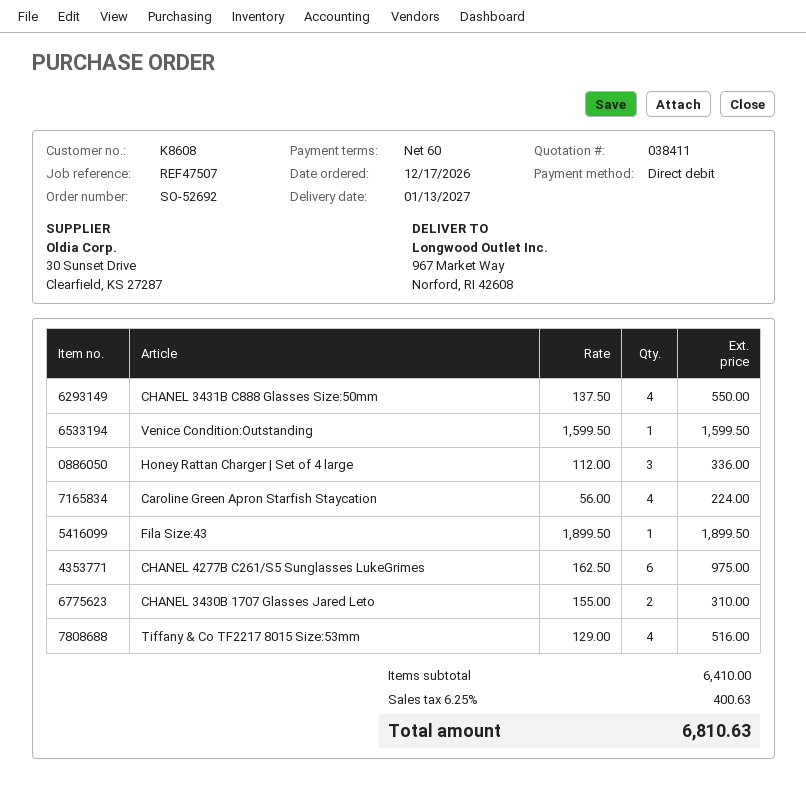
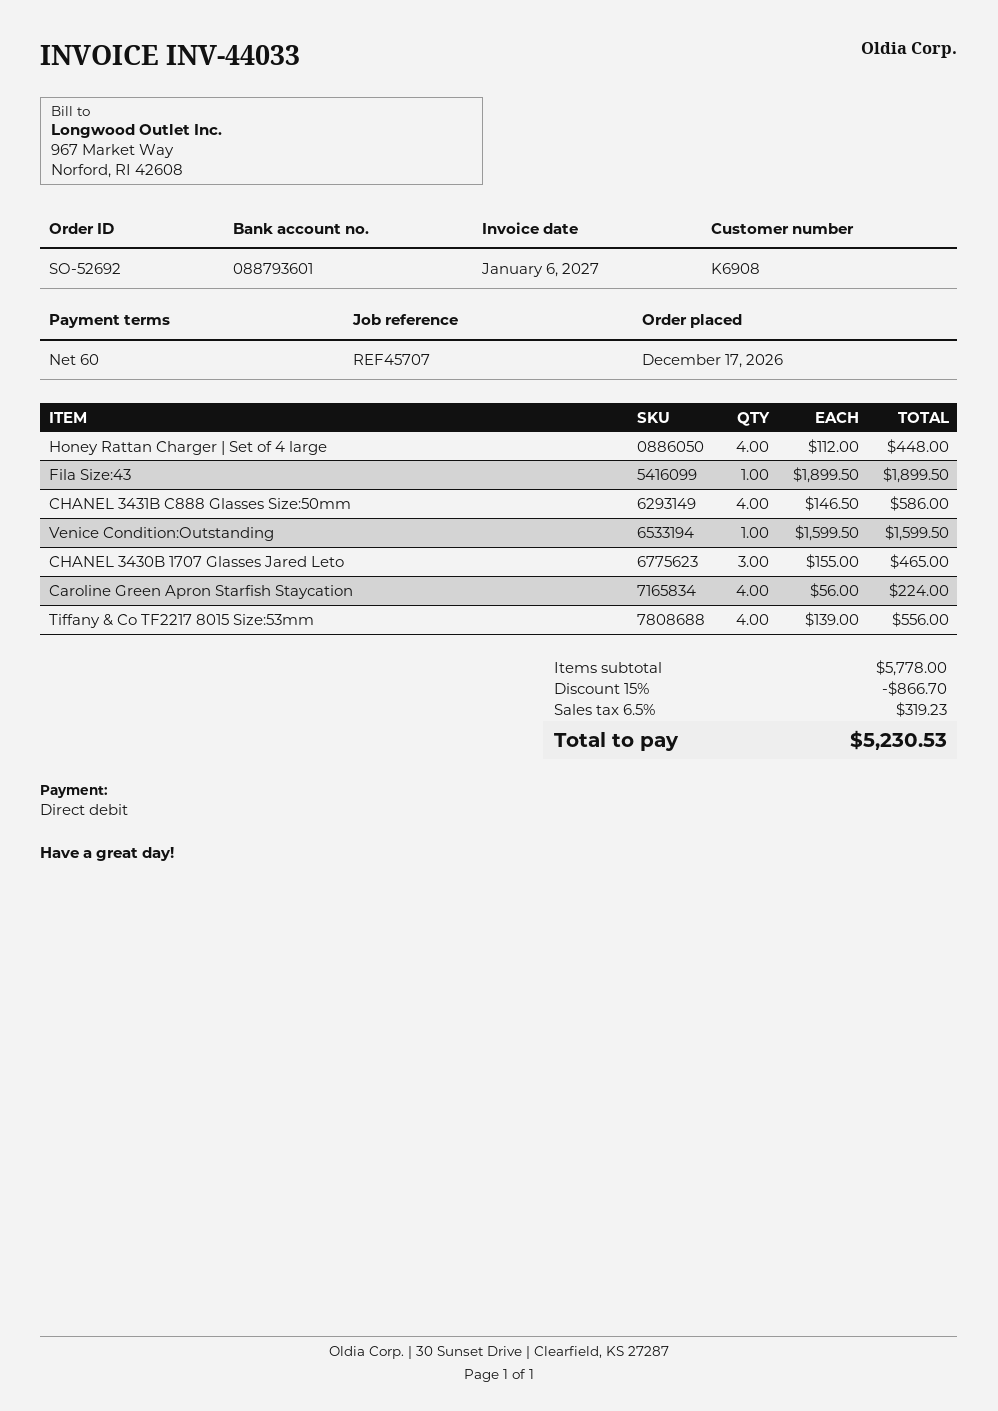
customer number: K8608 -> K6908
reference: REF47507 -> REF45707
CHANEL 3431B C888 Glasses Size:50mm: 4 x 137.50 = 550.00 -> 4 x 146.50 = 586.00
Honey Rattan Charger | Set of 4 large: 3 x 112.00 = 336.00 -> 4 x 112.00 = 448.00
CHANEL 4277B C261/S5 Sunglasses LukeGrimes: 6 x 162.50 = 975.00 -> none
CHANEL 3430B 1707 Glasses Jared Leto: 2 x 155.00 = 310.00 -> 3 x 155.00 = 465.00
Tiffany & Co TF2217 8015 Size:53mm: 4 x 129.00 = 516.00 -> 4 x 139.00 = 556.00
subtotal: 6410.00 -> 5778.00
discount: none -> 15% = 866.70
tax: 6.25% = 400.63 -> 6.5% = 319.23
total: 6810.63 -> 5230.53

